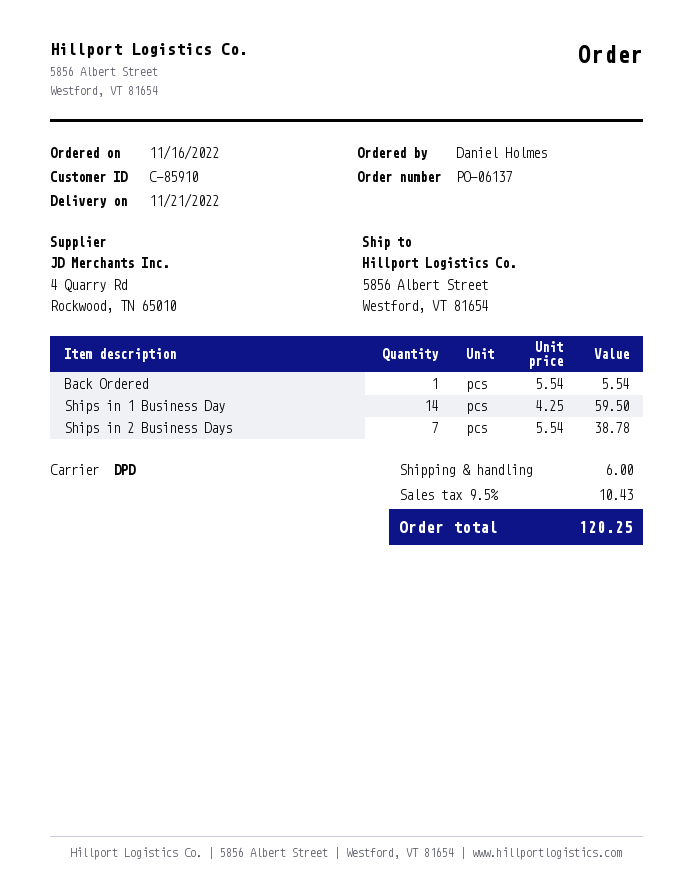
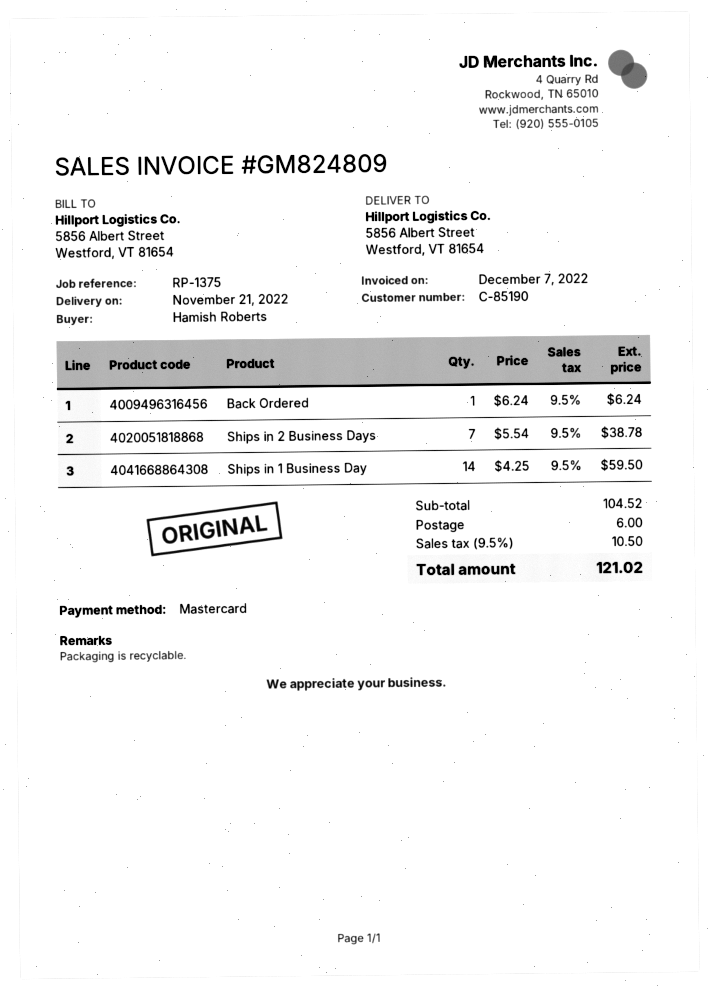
customer number: C-85910 -> C-85190
ordered by: Daniel Holmes -> Hamish Roberts
Back Ordered: 1 x 5.54 = 5.54 -> 1 x 6.24 = 6.24
tax: 9.5% = 10.43 -> 9.5% = 10.50
total: 120.25 -> 121.02

